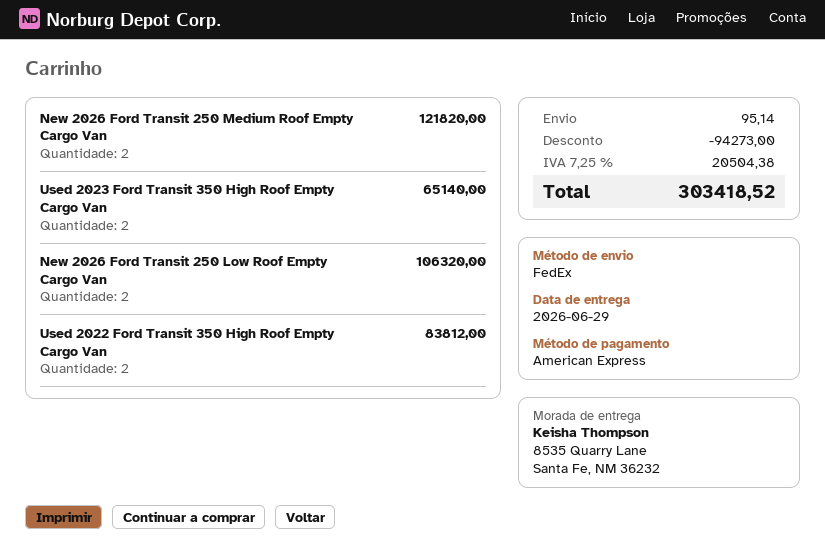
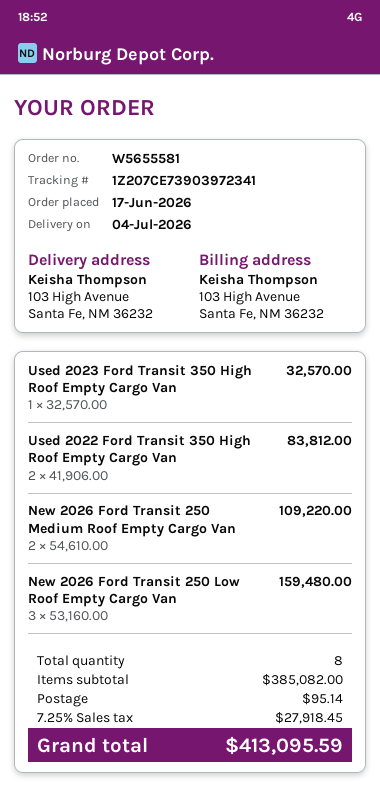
delivery date: 2026-06-29 -> 2026-07-04
ship to: 8535 Quarry Lane, Santa Fe, NM 36232 -> 103 High Avenue, Santa Fe, NM 36232
New 2026 Ford Transit 250 Medium Roof Empty Cargo Van: 2 for 121820.00 -> 2 for 109220.00
Used 2023 Ford Transit 350 High Roof Empty Cargo Van: 2 for 65140.00 -> 1 for 32570.00
New 2026 Ford Transit 250 Low Roof Empty Cargo Van: 2 for 106320.00 -> 3 for 159480.00
discount: 94273.00 -> none
tax: 7.25% = 20504.38 -> 7.25% = 27918.45
total: 303418.52 -> 413095.59

